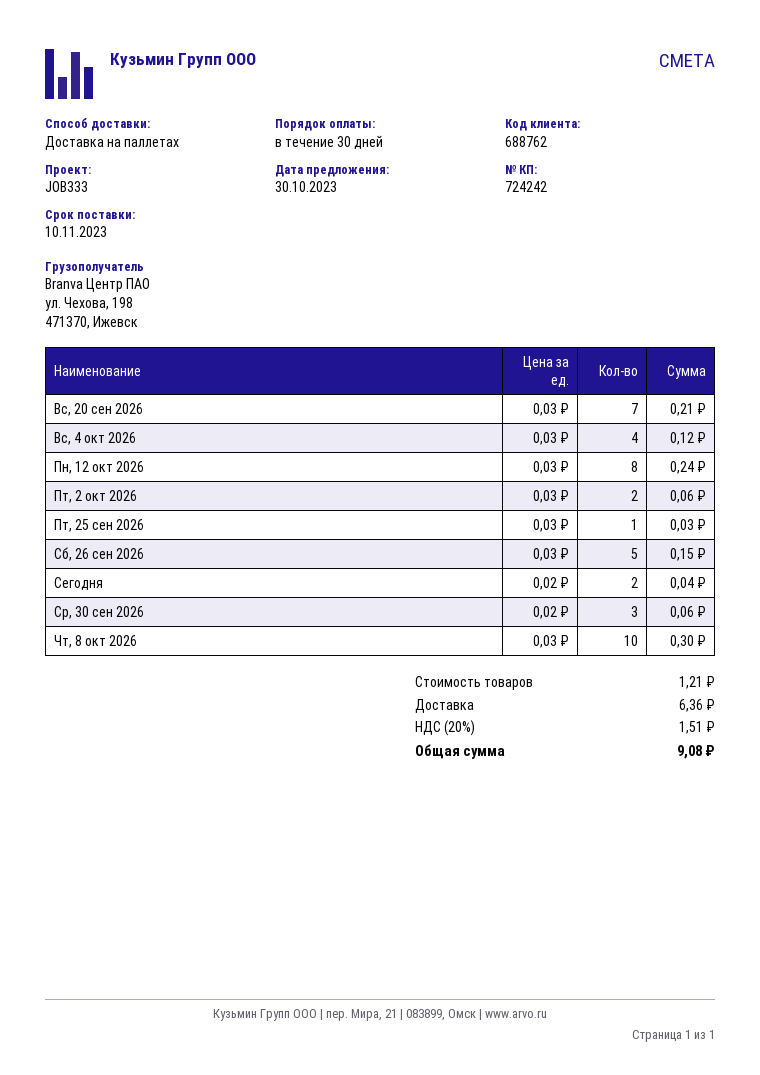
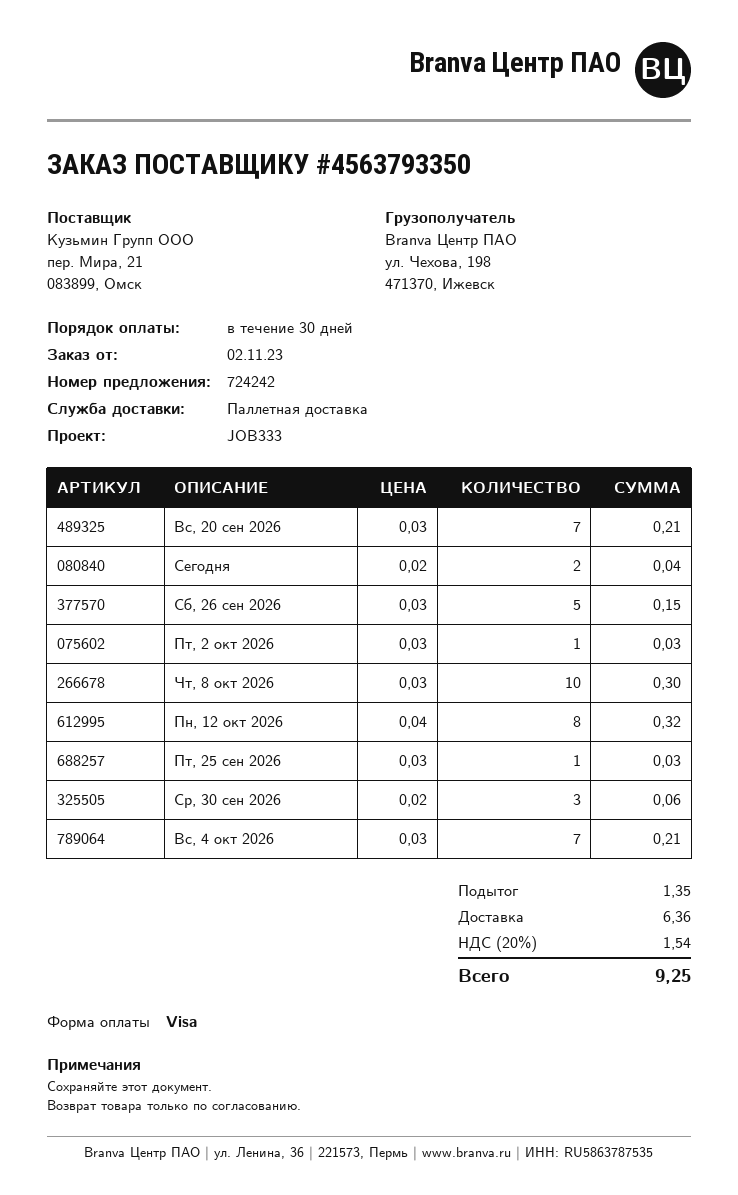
Вс, 4 окт 2026: 4 x 0.03 = 0.12 -> 7 x 0.03 = 0.21
Пн, 12 окт 2026: 8 x 0.03 = 0.24 -> 8 x 0.04 = 0.32
Пт, 2 окт 2026: 2 x 0.03 = 0.06 -> 1 x 0.03 = 0.03
subtotal: 1.21 -> 1.35
tax: 20% = 1.51 -> 20% = 1.54
total: 9.08 -> 9.25

